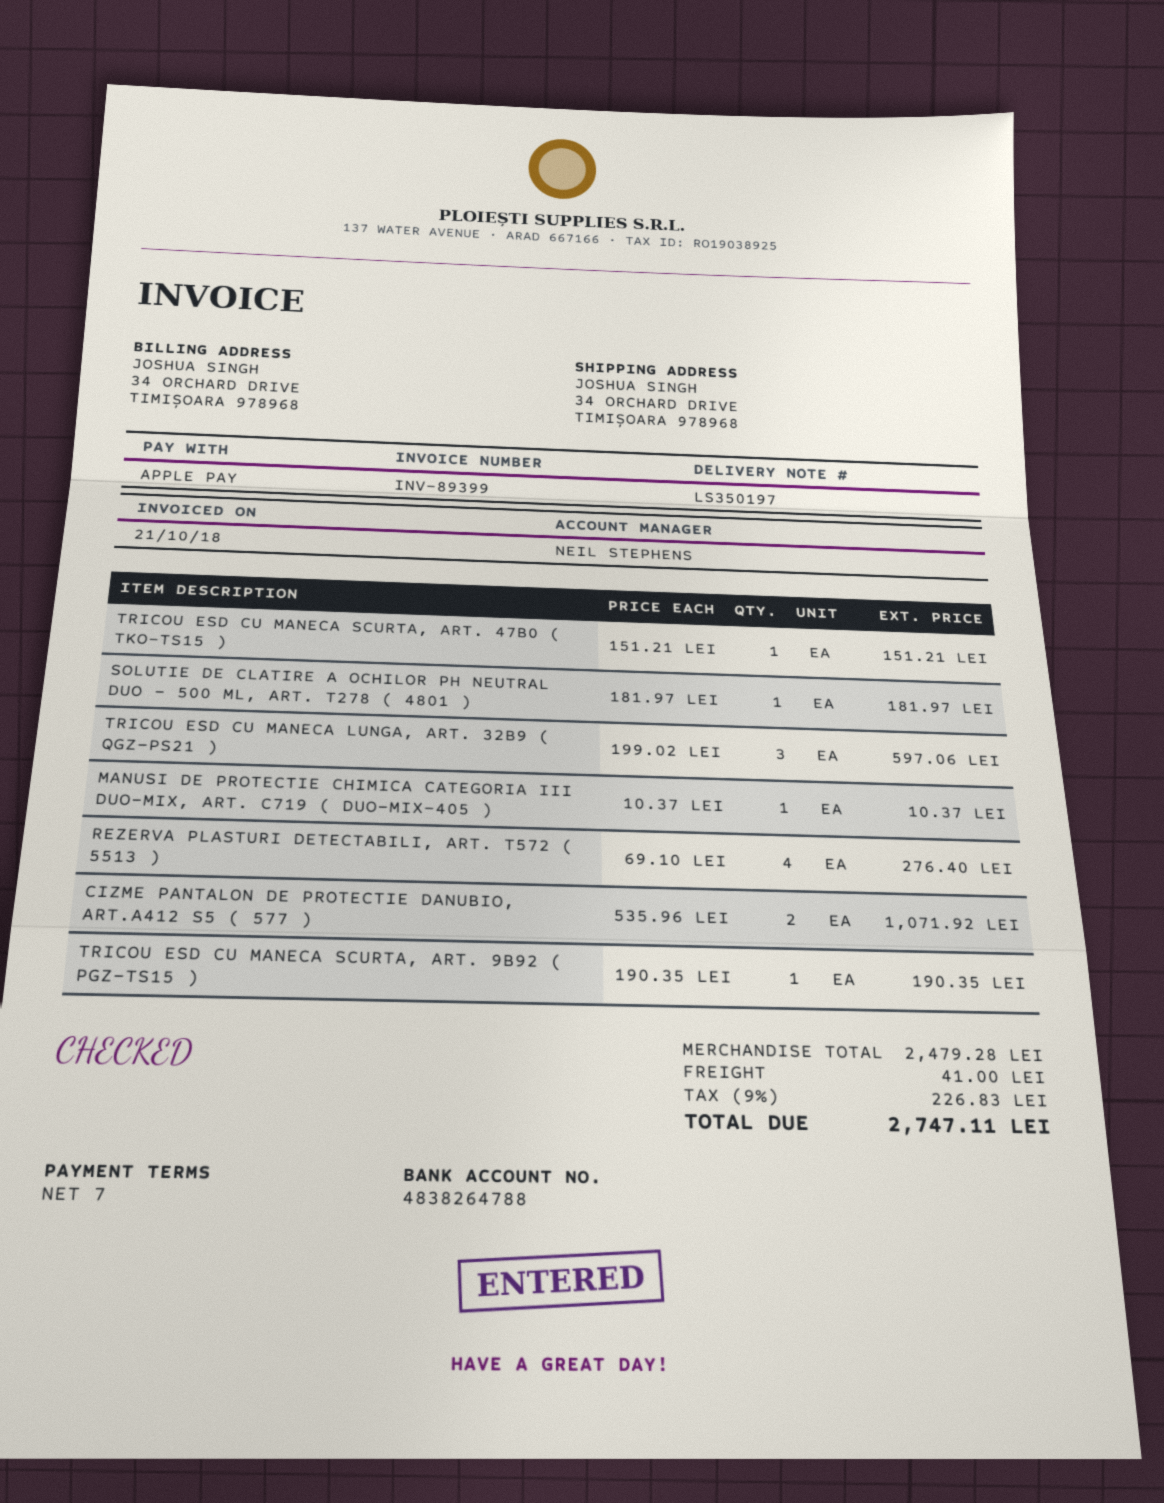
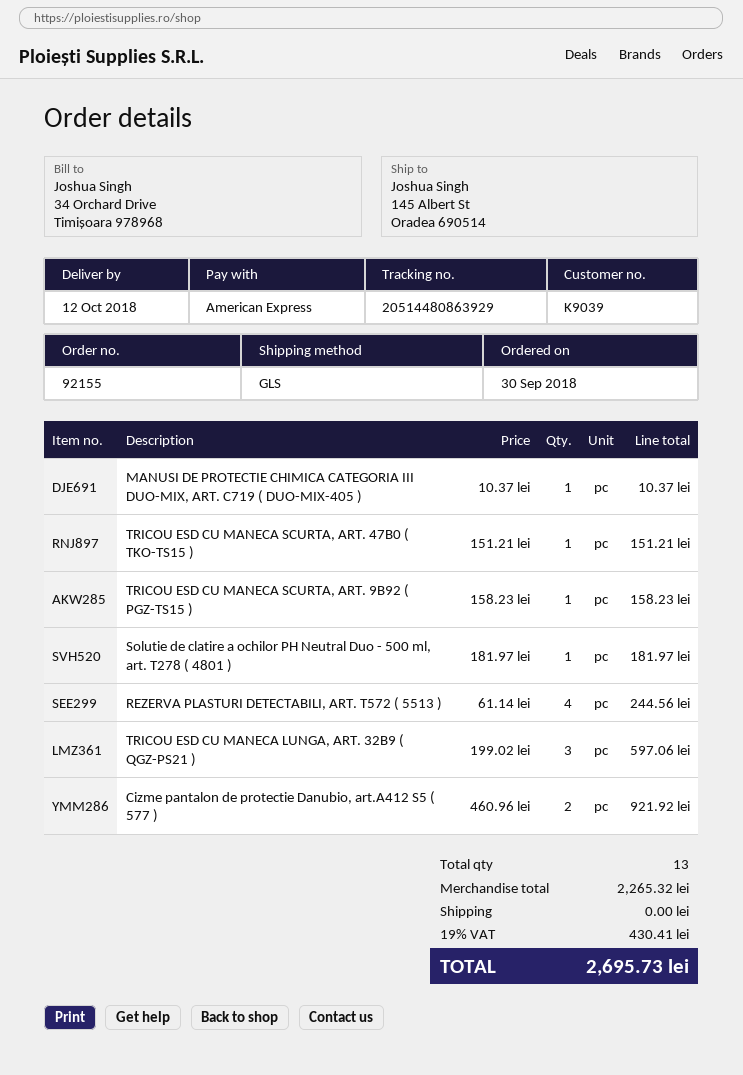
payment method: Apple Pay -> American Express
ship to: 34 ORCHARD DRIVE, TIMIȘOARA 978968 -> 145 Albert St, Oradea 690514
REZERVA PLASTURI DETECTABILI, ART. T572 ( 5513 ): 4 x 69.10 = 276.40 -> 4 x 61.14 = 244.56
CIZME PANTALON DE PROTECTIE DANUBIO, ART.A412 S5 ( 577 ): 2 x 535.96 = 1071.92 -> 2 x 460.96 = 921.92
TRICOU ESD CU MANECA SCURTA, ART. 9B92 ( PGZ-TS15 ): 1 x 190.35 = 190.35 -> 1 x 158.23 = 158.23
subtotal: 2479.28 -> 2265.32
shipping: 41.00 -> 0.00
tax: 9% = 226.83 -> 19% = 430.41
total: 2747.11 -> 2695.73

